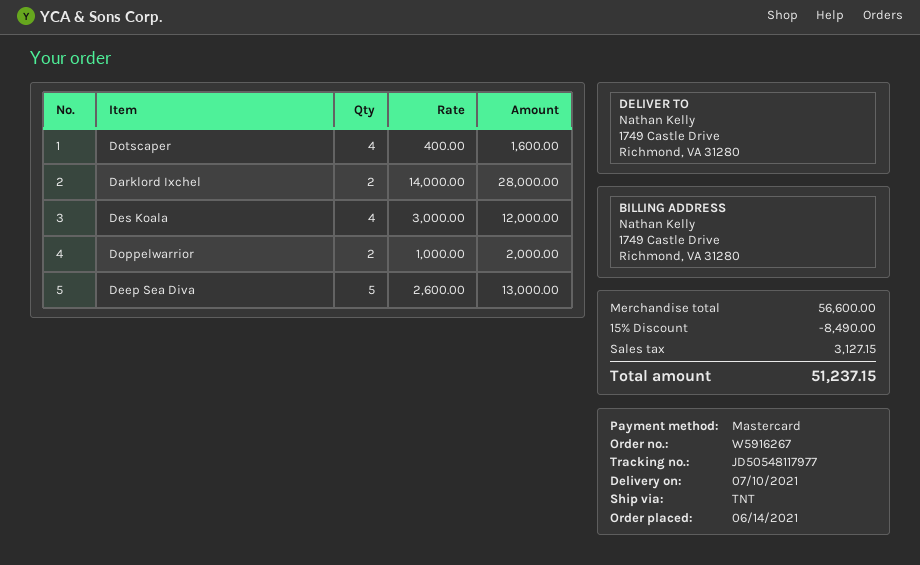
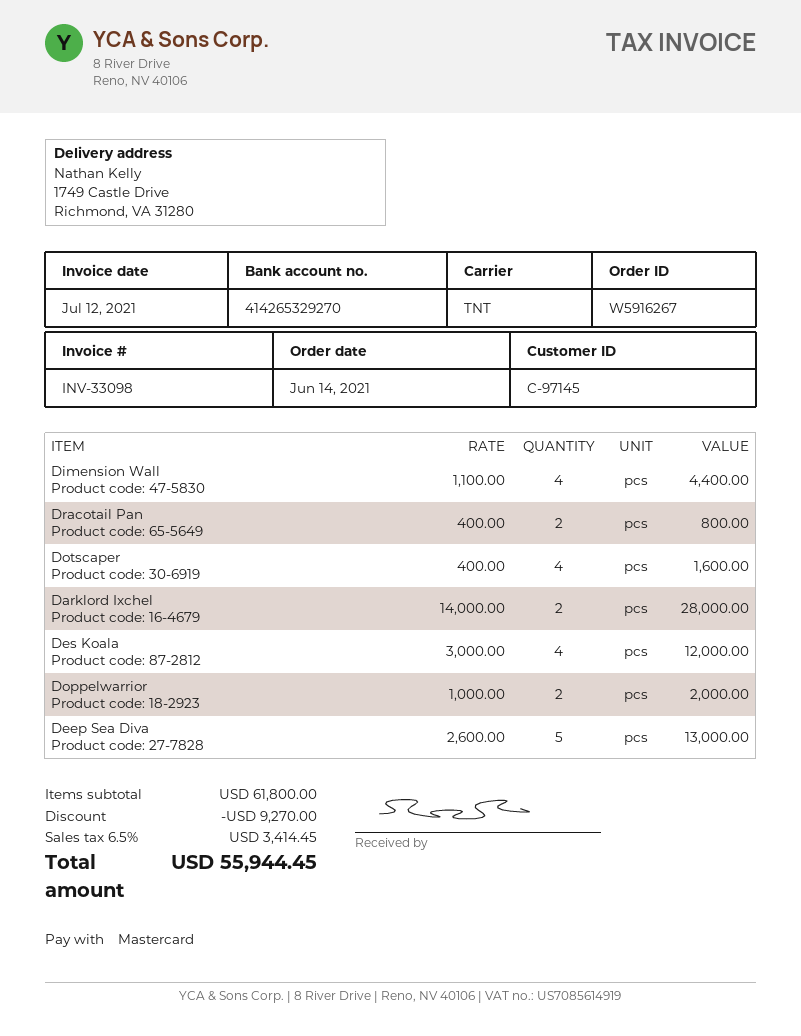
Dimension Wall: none -> 4 x 1100.00 = 4400.00
Dracotail Pan: none -> 2 x 400.00 = 800.00
subtotal: 56600.00 -> 61800.00
discount: 8490.00 -> 9270.00
tax: 3127.15 -> 3414.45
total: 51237.15 -> 55944.45

